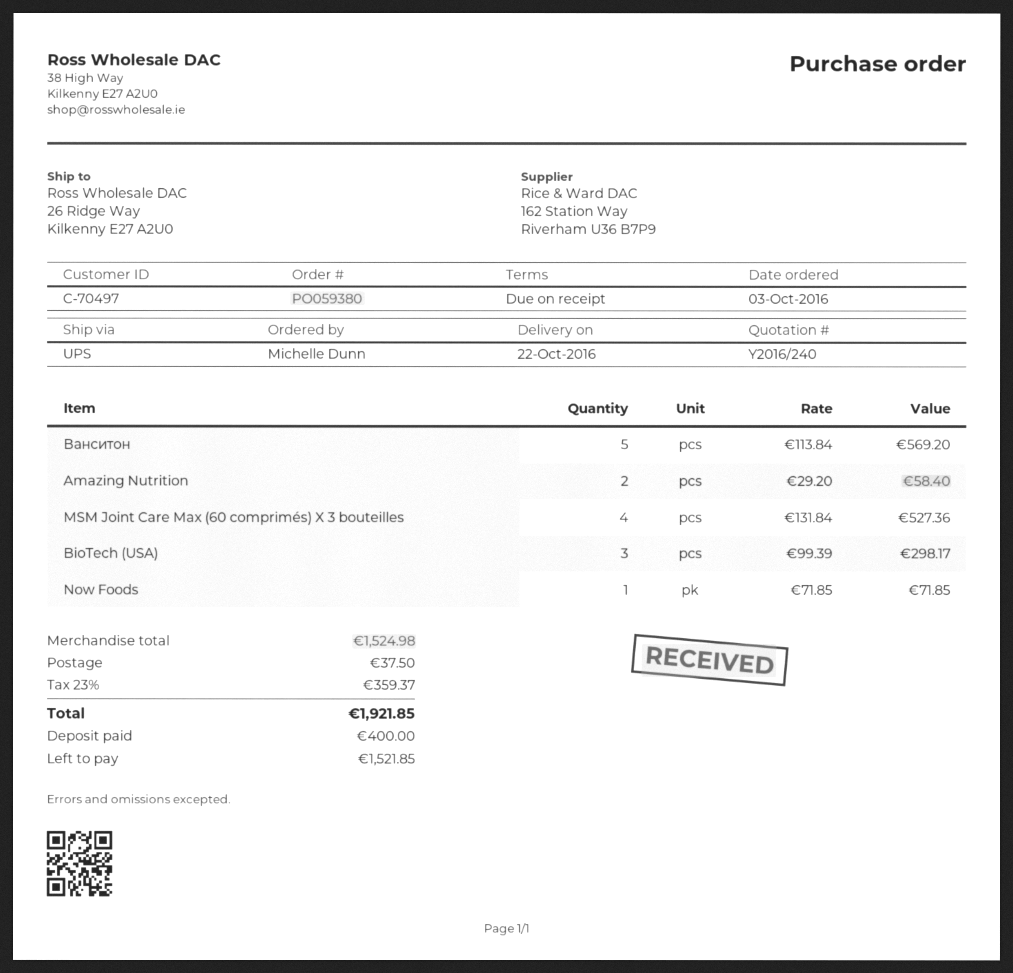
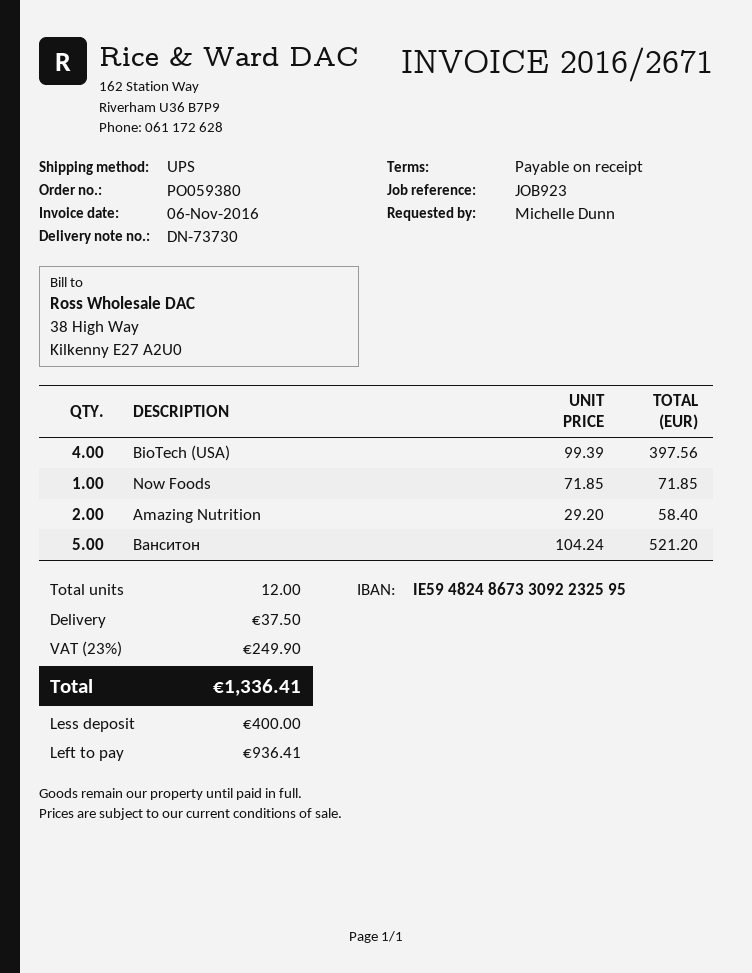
Ванситон: 5 x 113.84 = 569.20 -> 5 x 104.24 = 521.20
MSM Joint Care Max (60 comprimés) X 3 bouteilles: 4 x 131.84 = 527.36 -> none
BioTech (USA): 3 x 99.39 = 298.17 -> 4 x 99.39 = 397.56
tax: 23% = 359.37 -> 23% = 249.90
total: 1921.85 -> 1336.41
balance: 1521.85 -> 936.41

